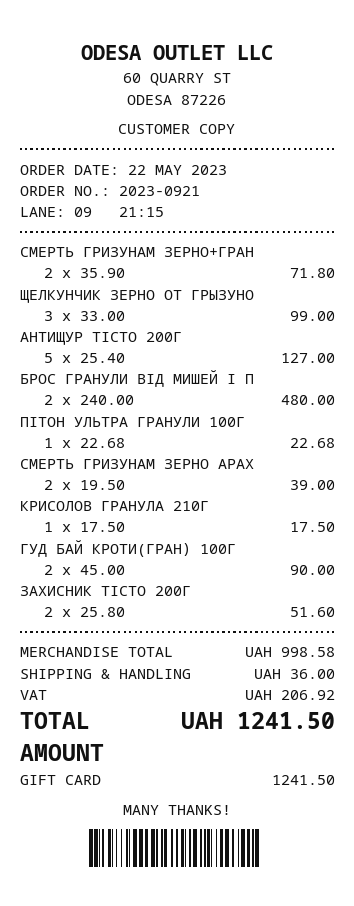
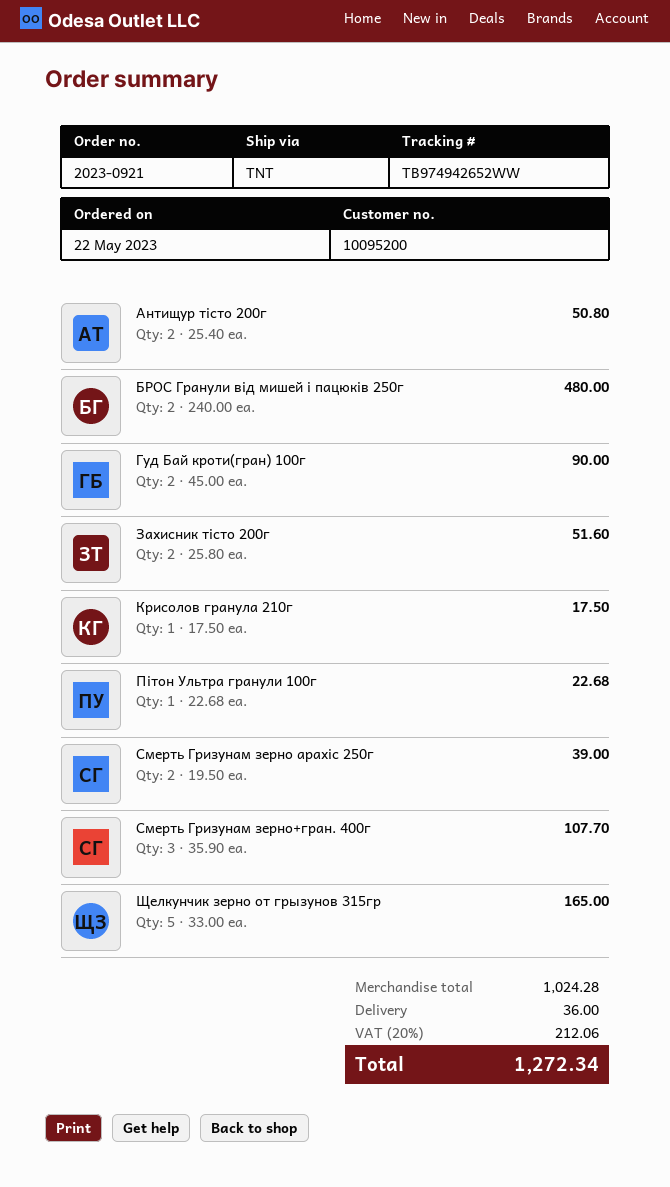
СМЕРТЬ ГРИЗУНАМ ЗЕРНО+ГРАН: 2 x 35.90 = 71.80 -> 3 x 35.90 = 107.70
ЩЕЛКУНЧИК ЗЕРНО ОТ ГРЫЗУНО: 3 x 33.00 = 99.00 -> 5 x 33.00 = 165.00
АНТИЩУР ТІСТО 200Г: 5 x 25.40 = 127.00 -> 2 x 25.40 = 50.80
subtotal: 998.58 -> 1024.28
tax: 206.92 -> 212.06
total: 1241.50 -> 1272.34

